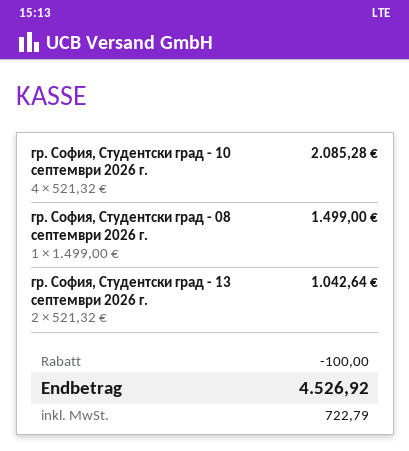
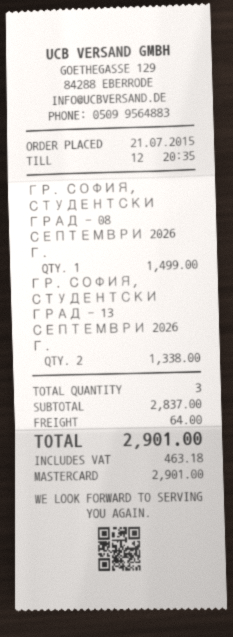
гр. София, Студентски град - 10 септември 2026 г.: 4 for 2085.28 -> none
гр. София, Студентски град - 13 септември 2026 г.: 2 for 1042.64 -> 2 for 1338.00
discount: 100.00 -> none
shipping: none -> 64.00
tax: 722.79 -> 463.18
total: 4526.92 -> 2901.00

